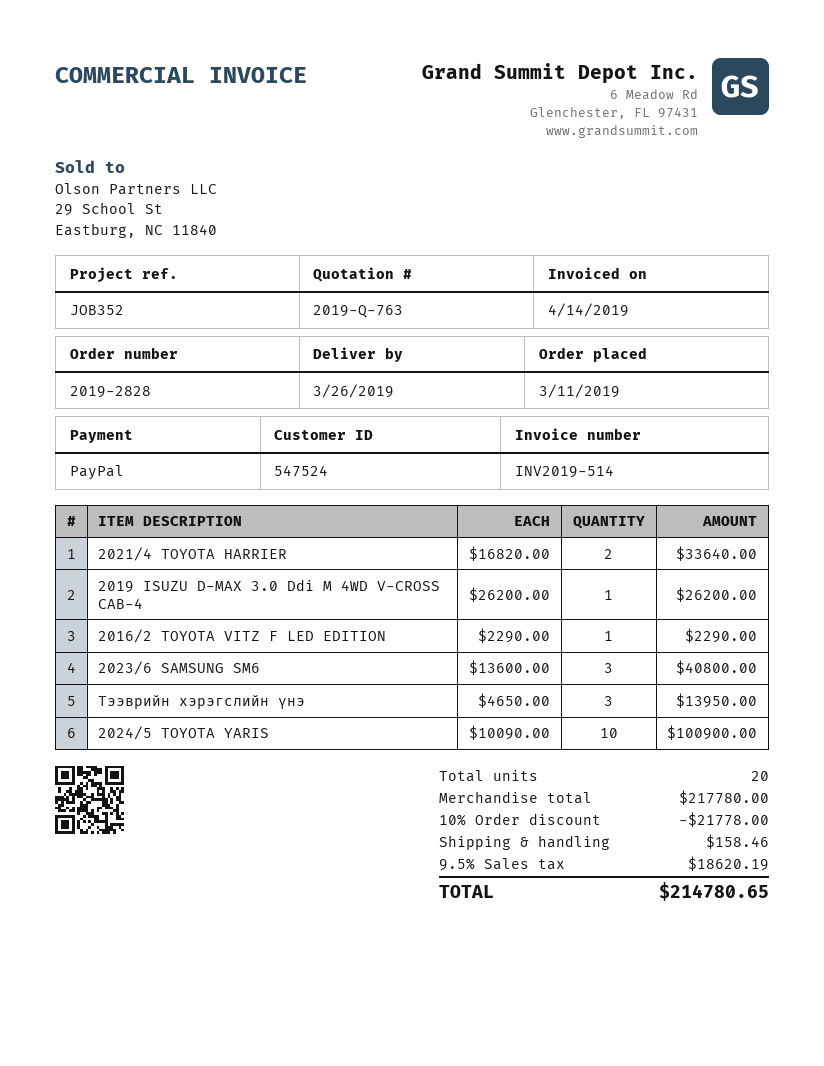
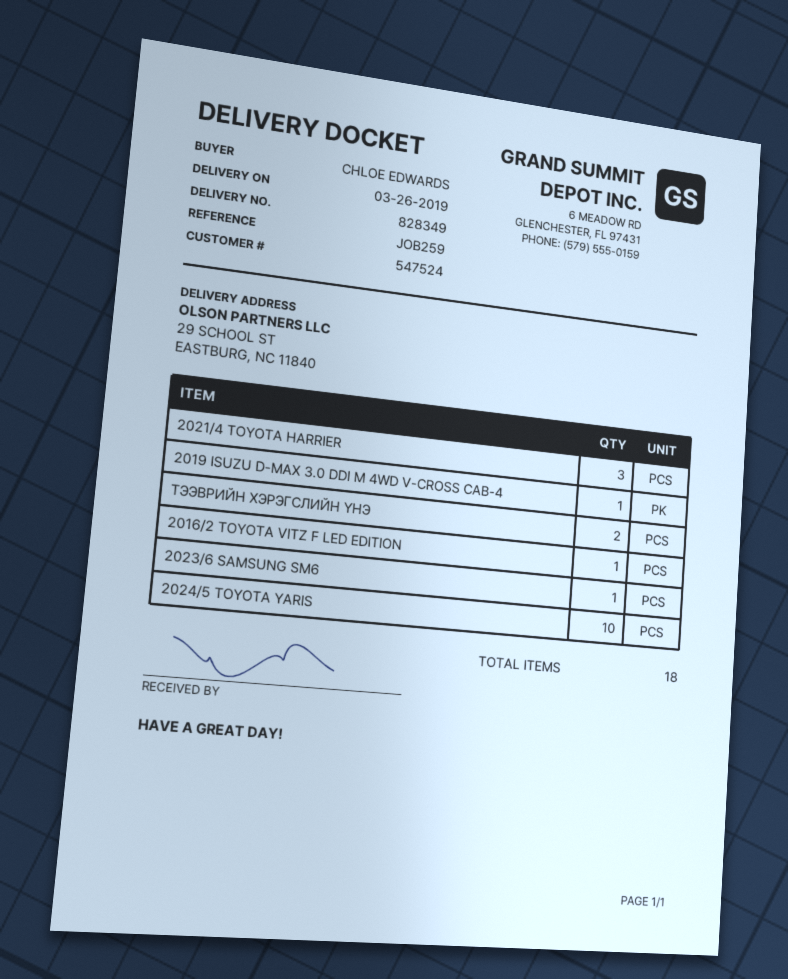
reference: JOB352 -> JOB259
2021/4 TOYOTA HARRIER: 2 -> 3
2023/6 SAMSUNG SM6: 3 -> 1
Тээврийн хэрэгслийн үнэ: 3 -> 2
total quantity: 20 -> 18

